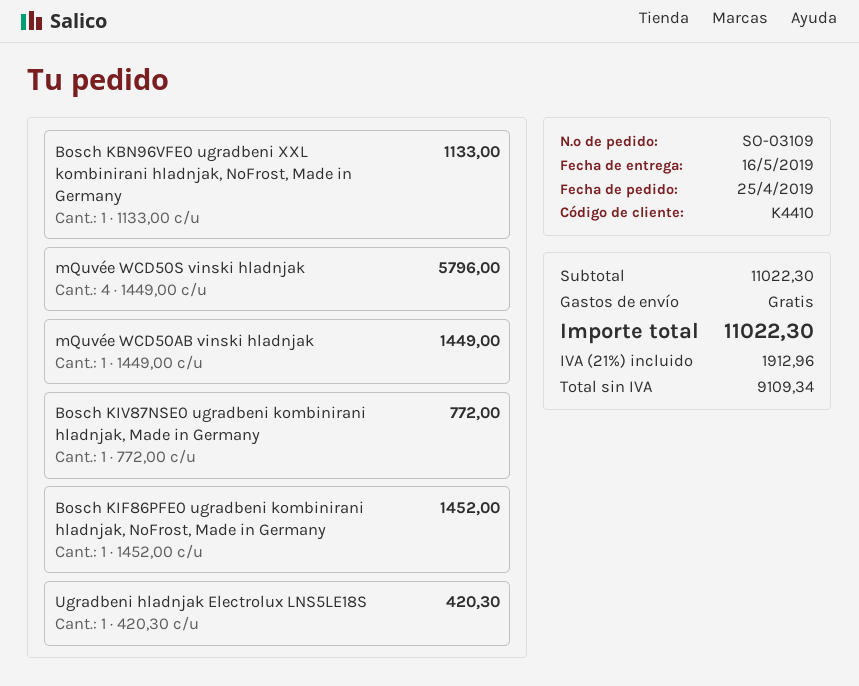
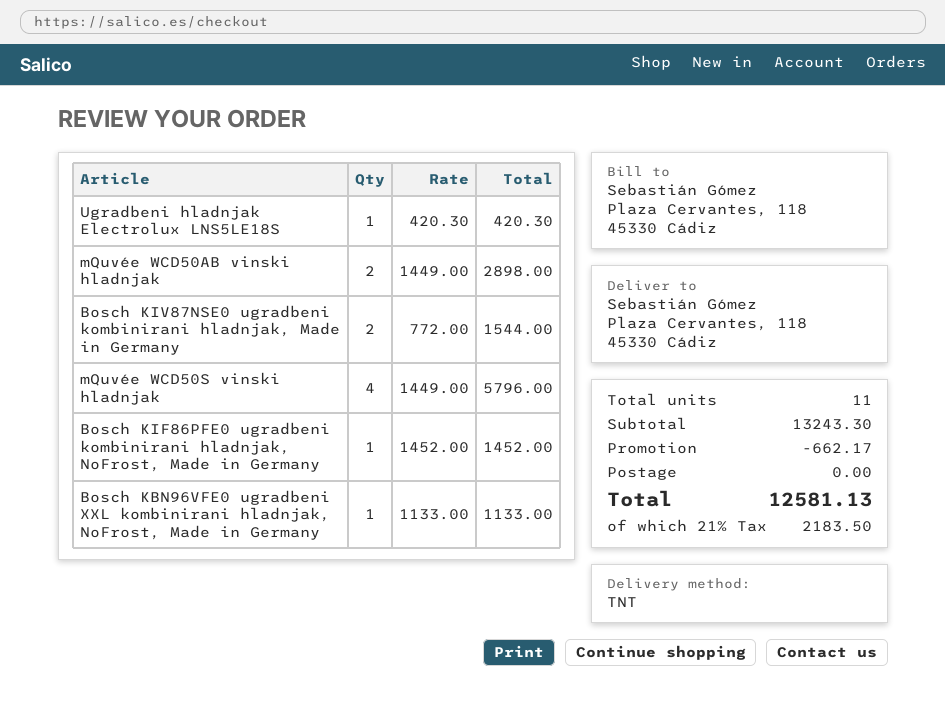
mQuvée WCD50AB vinski hladnjak: 1 x 1449.00 = 1449.00 -> 2 x 1449.00 = 2898.00
Bosch KIV87NSE0 ugradbeni kombinirani hladnjak, Made in Germany: 1 x 772.00 = 772.00 -> 2 x 772.00 = 1544.00
subtotal: 11022.30 -> 13243.30
discount: none -> 662.17
tax: 21% = 1912.96 -> 21% = 2183.50
total: 11022.30 -> 12581.13

